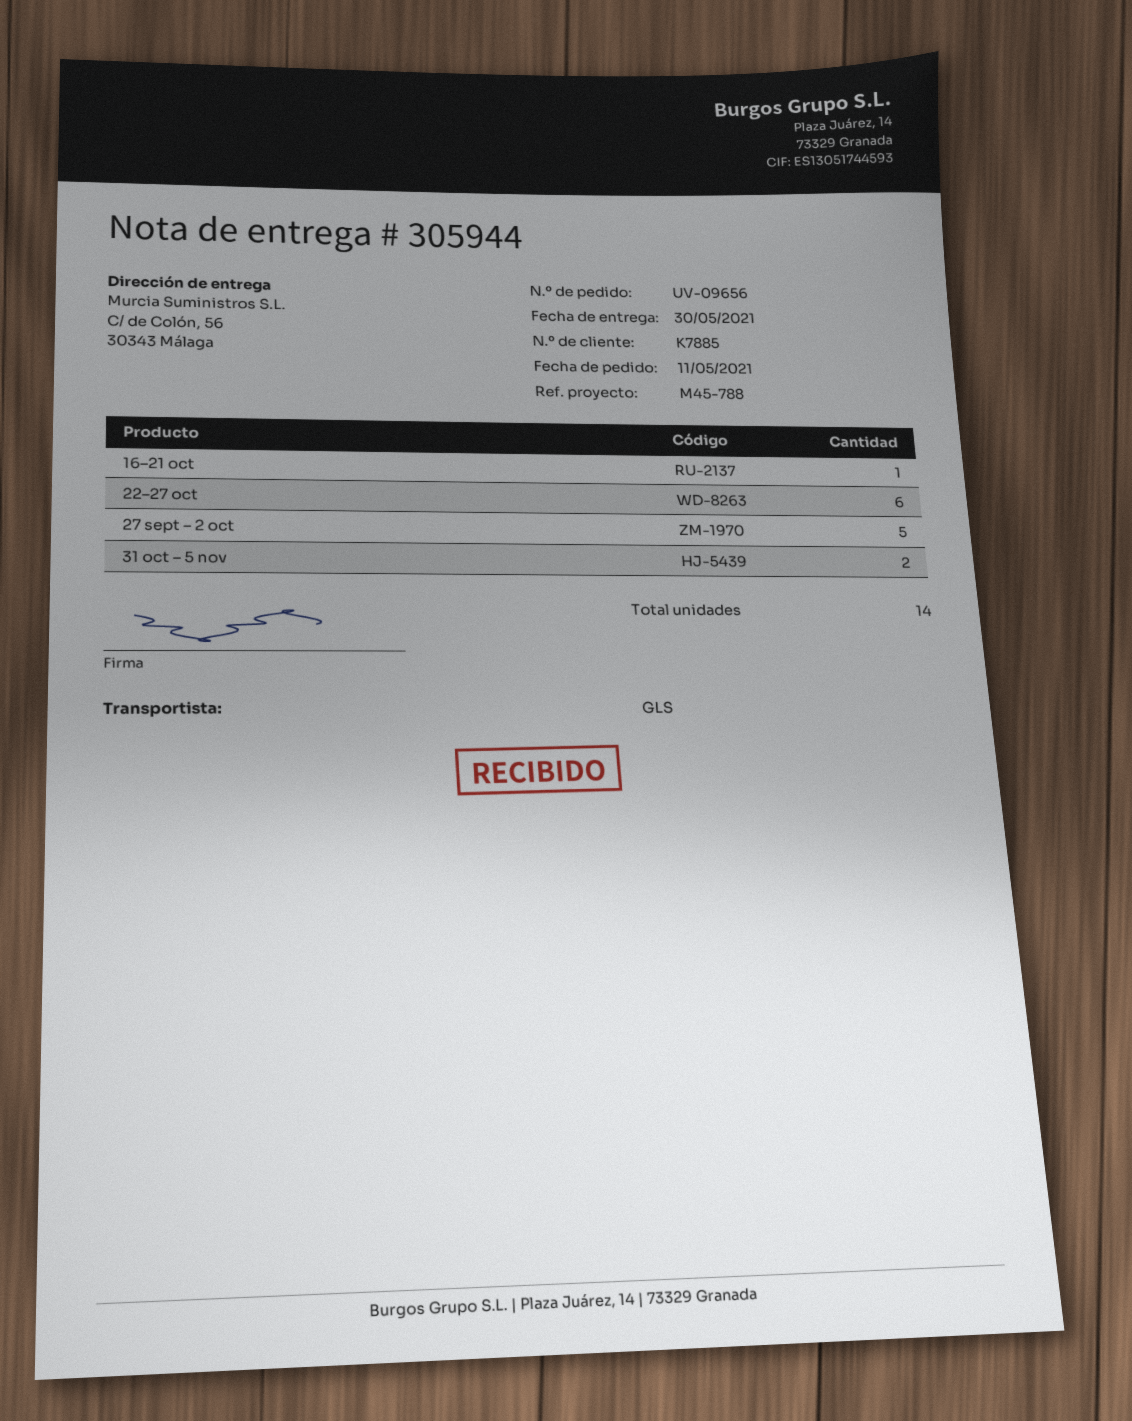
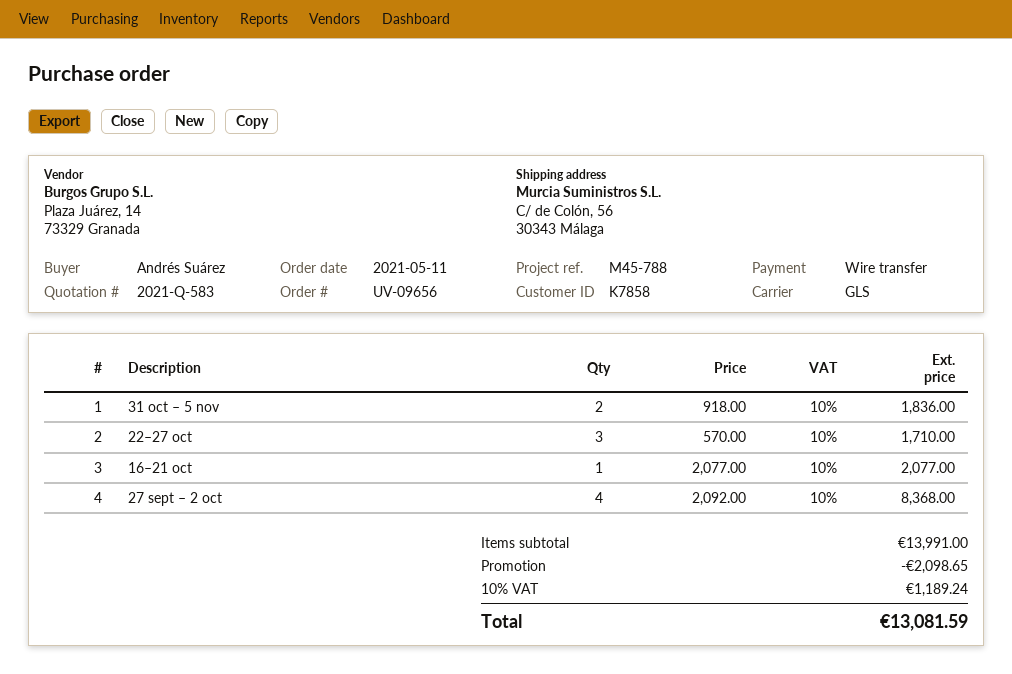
customer number: K7885 -> K7858
22–27 oct: 6 -> 3
27 sept – 2 oct: 5 -> 4

